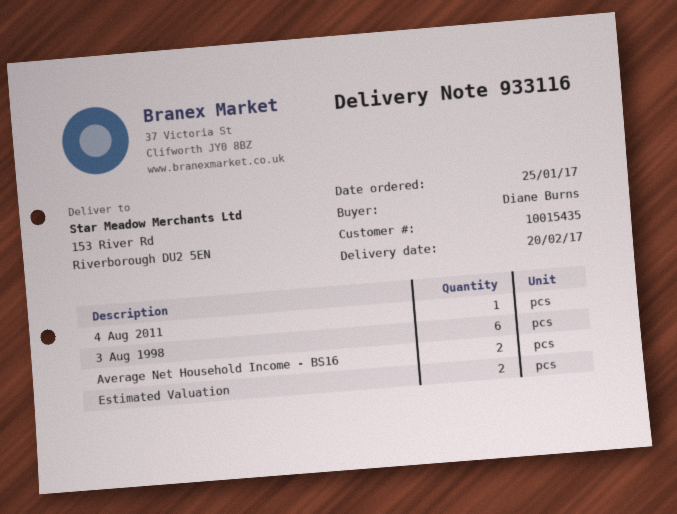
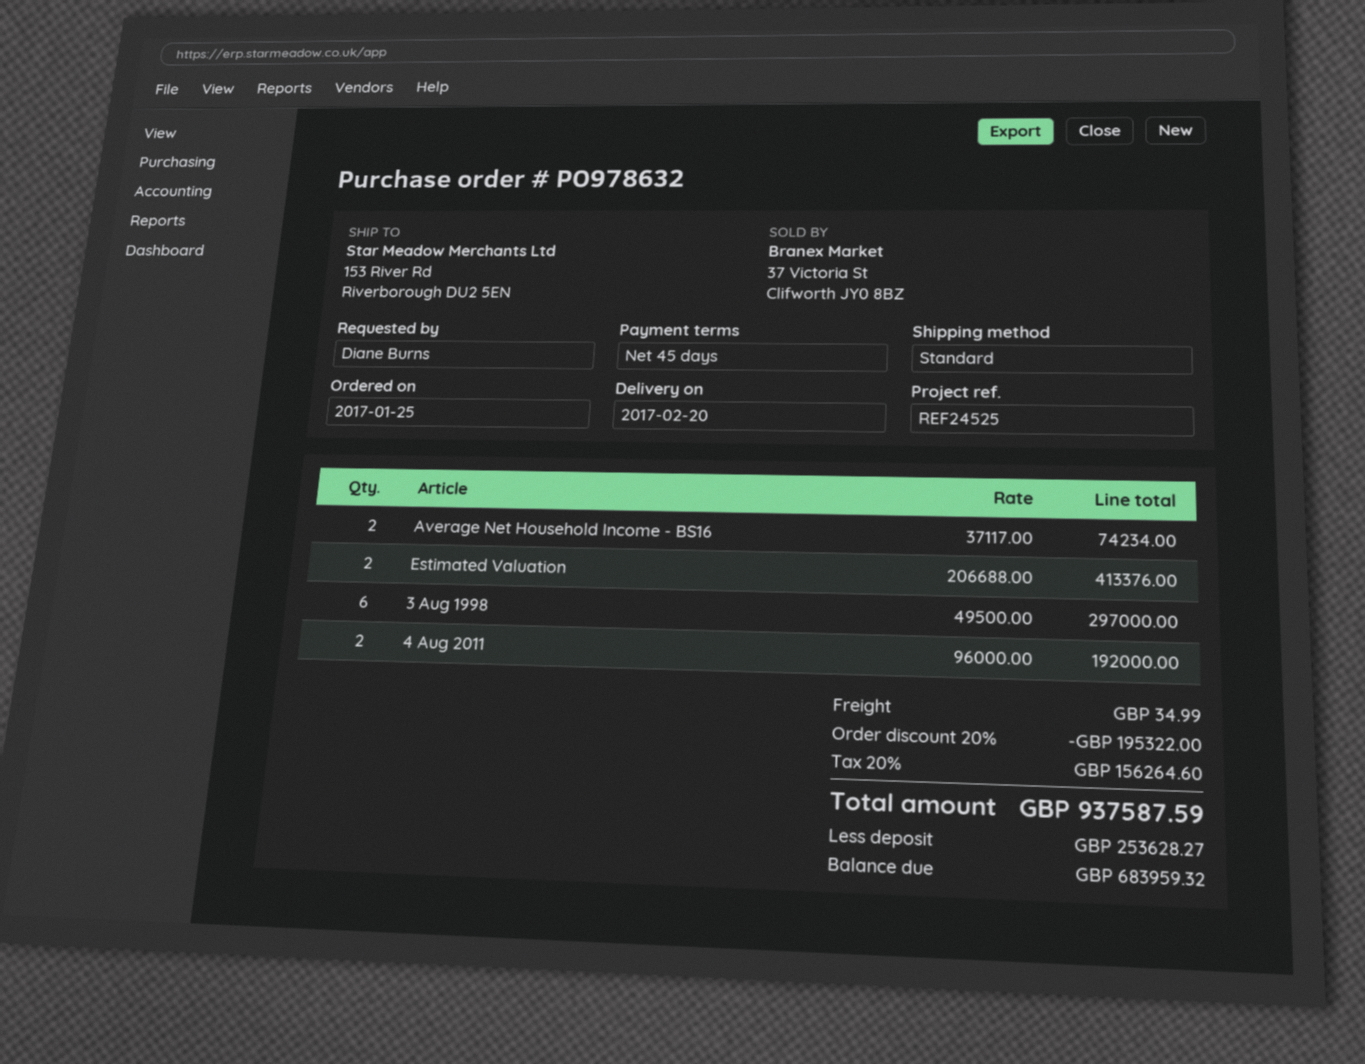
4 Aug 2011: 1 -> 2

